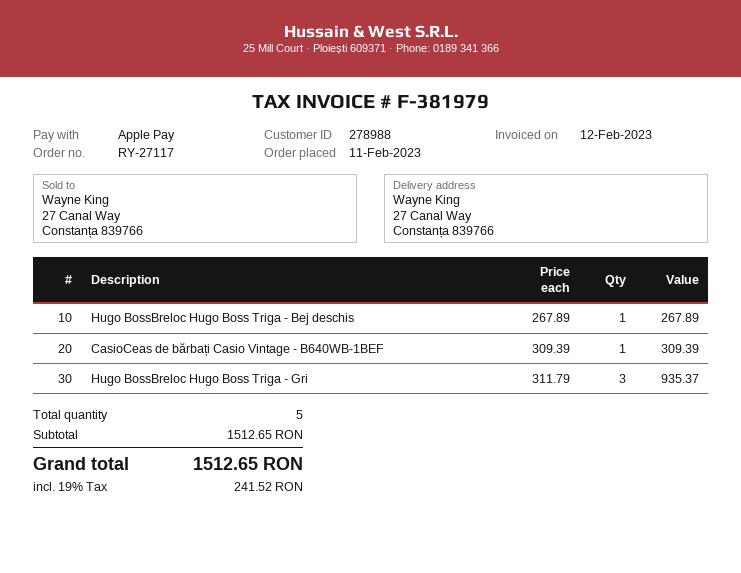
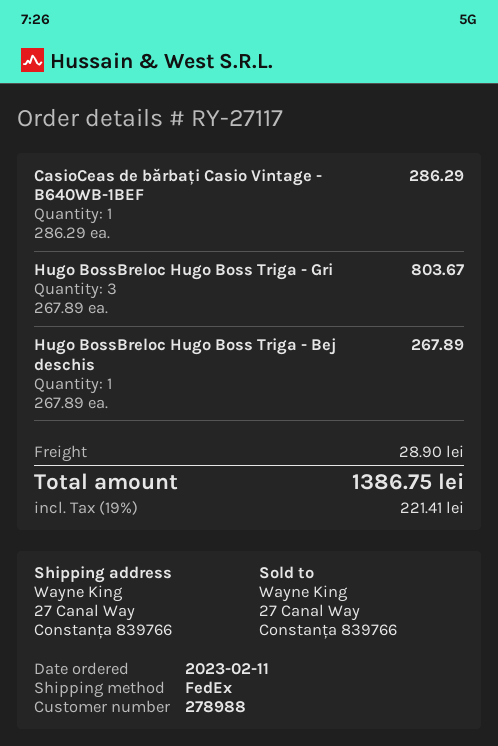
CasioCeas de bărbați Casio Vintage - B640WB-1BEF: 1 x 309.39 = 309.39 -> 1 x 286.29 = 286.29
Hugo BossBreloc Hugo Boss Triga - Gri: 3 x 311.79 = 935.37 -> 3 x 267.89 = 803.67
shipping: none -> 28.90
tax: 19% = 241.52 -> 19% = 221.41
total: 1512.65 -> 1386.75

